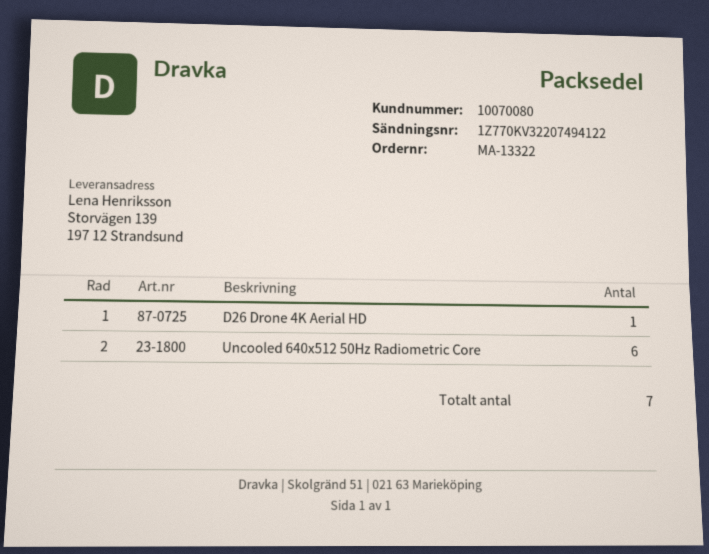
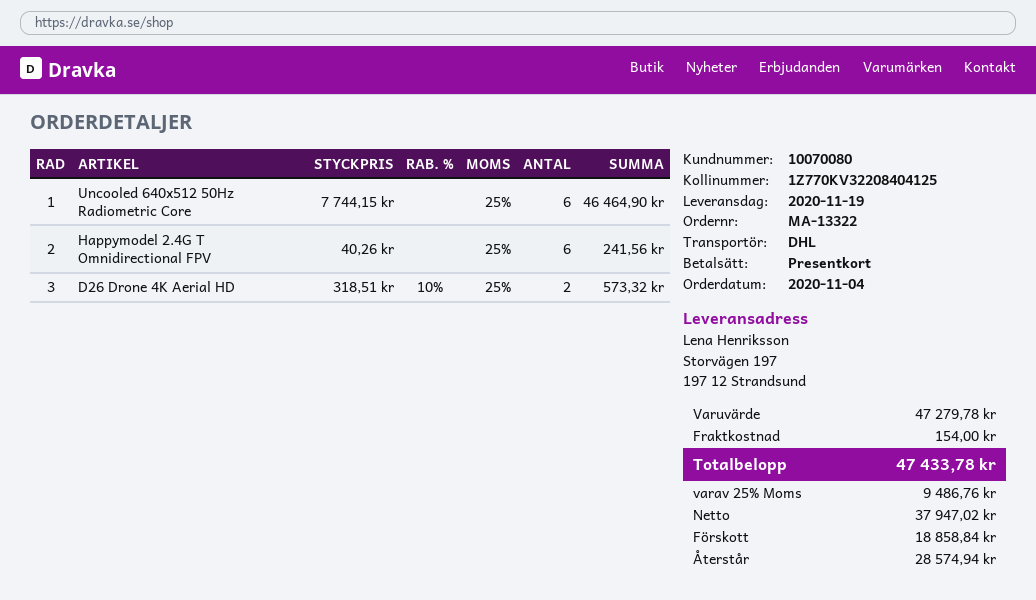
tracking number: 1Z770KV32207494122 -> 1Z770KV32208404125
ship to: Storvägen 139, 197 12 Strandsund -> Storvägen 197, 197 12 Strandsund
D26 Drone 4K Aerial HD: 1 -> 2
Happymodel 2.4G T Omnidirectional FPV: none -> 6

